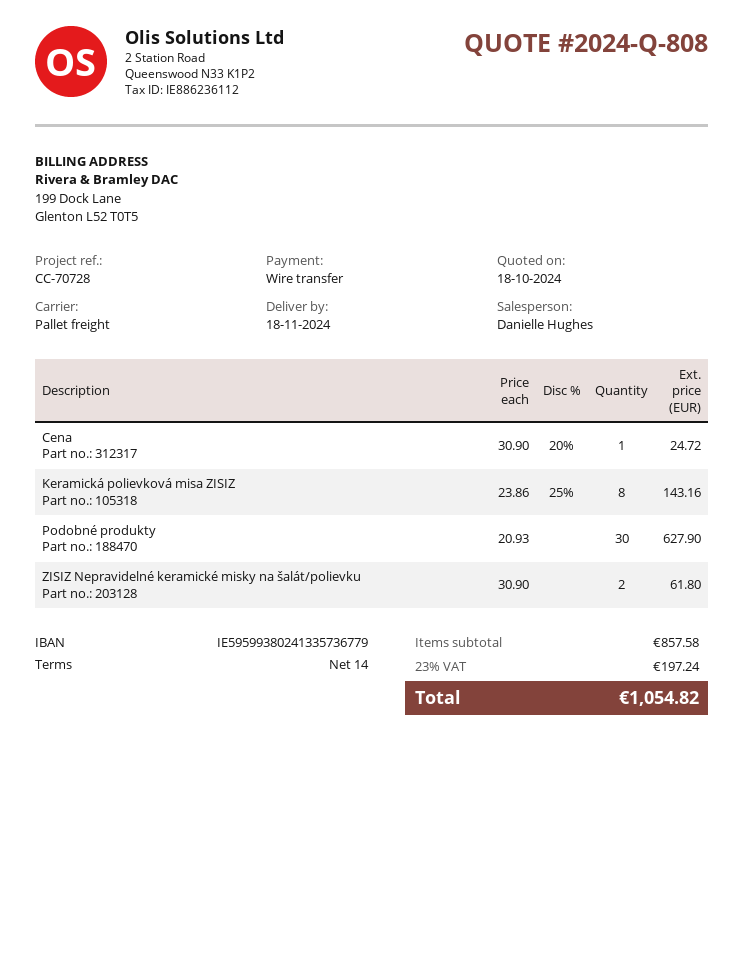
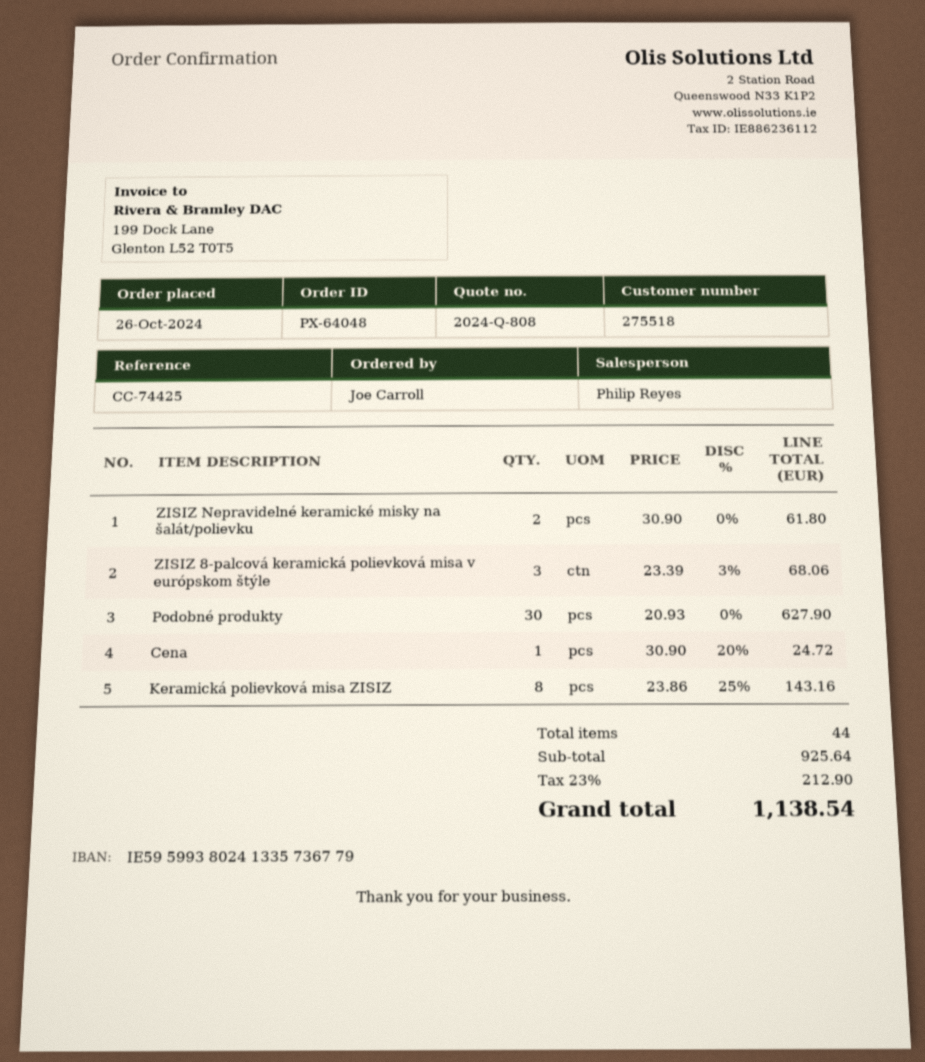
reference: CC-70728 -> CC-74425
sales rep: Danielle Hughes -> Philip Reyes
ZISIZ 8-palcová keramická polievková misa v európskom štýle: none -> 3 x 23.39 - 3% = 68.06
subtotal: 857.58 -> 925.64
tax: 23% = 197.24 -> 23% = 212.90
total: 1054.82 -> 1138.54

